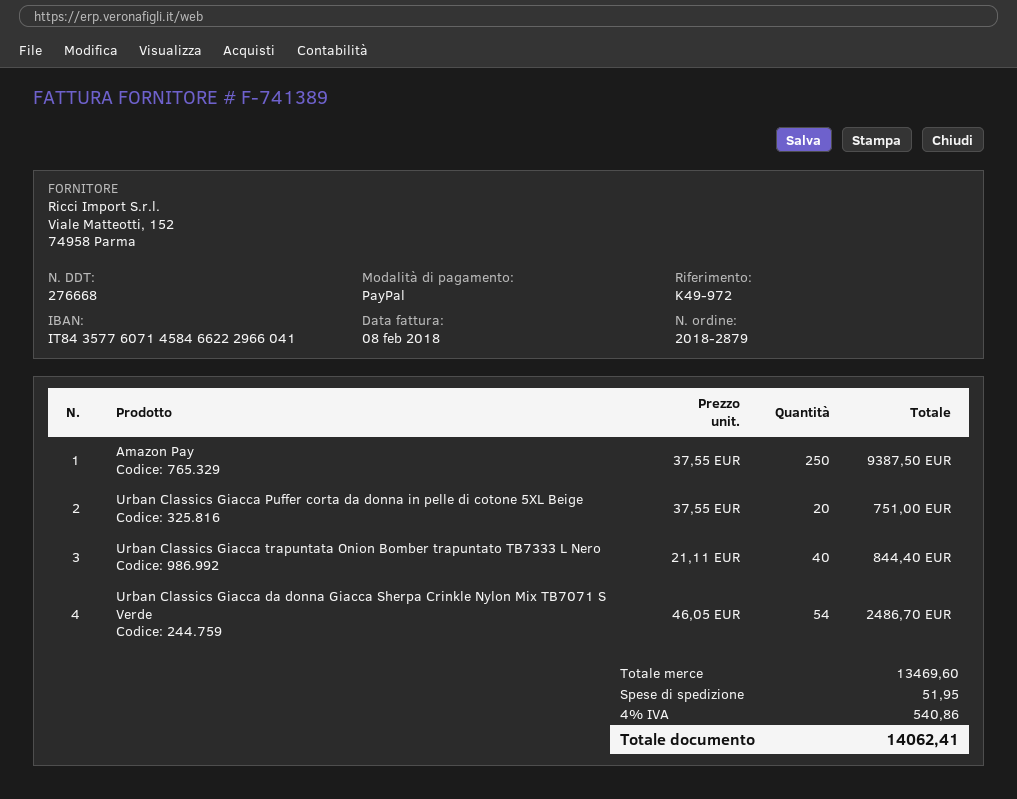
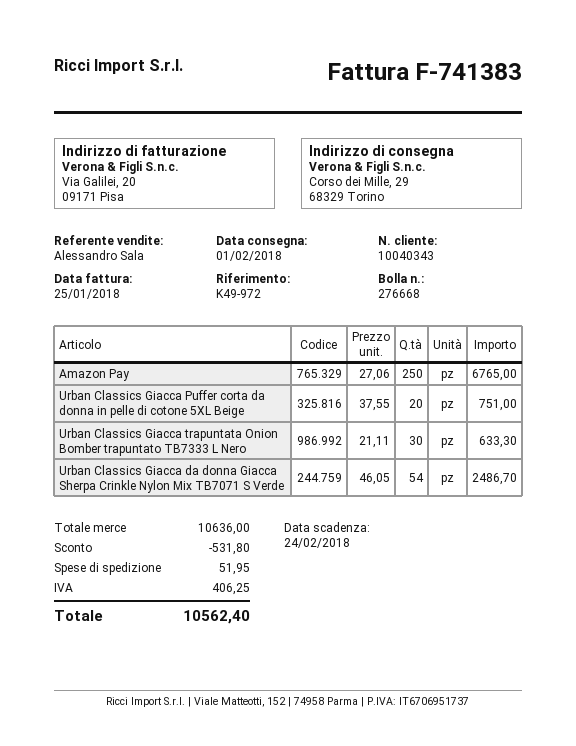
invoice number: F-741389 -> F-741383
invoice date: 2018-02-08 -> 2018-01-25
Amazon Pay: 250 x 37.55 = 9387.50 -> 250 x 27.06 = 6765.00
Urban Classics Giacca trapuntata Onion Bomber trapuntato TB7333 L Nero: 40 x 21.11 = 844.40 -> 30 x 21.11 = 633.30
subtotal: 13469.60 -> 10636.00
discount: none -> 531.80
tax: 540.86 -> 406.25
total: 14062.41 -> 10562.40

